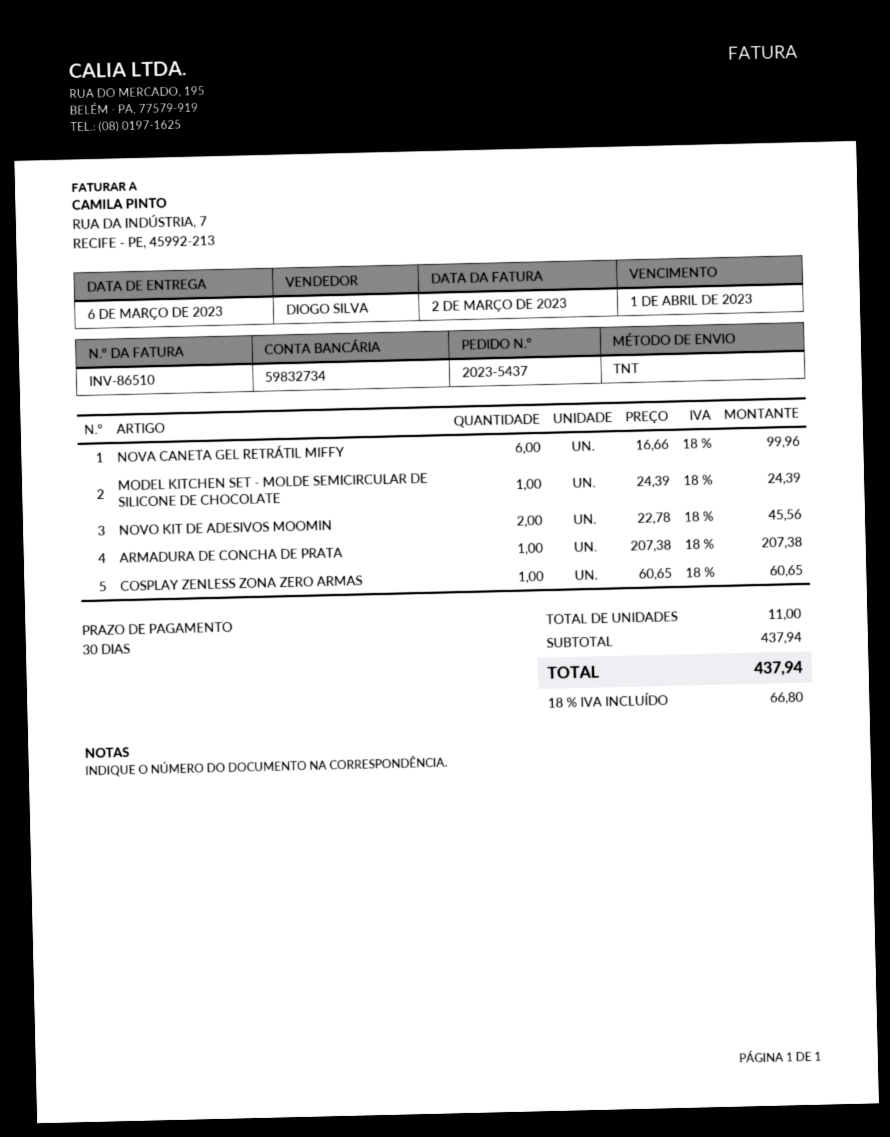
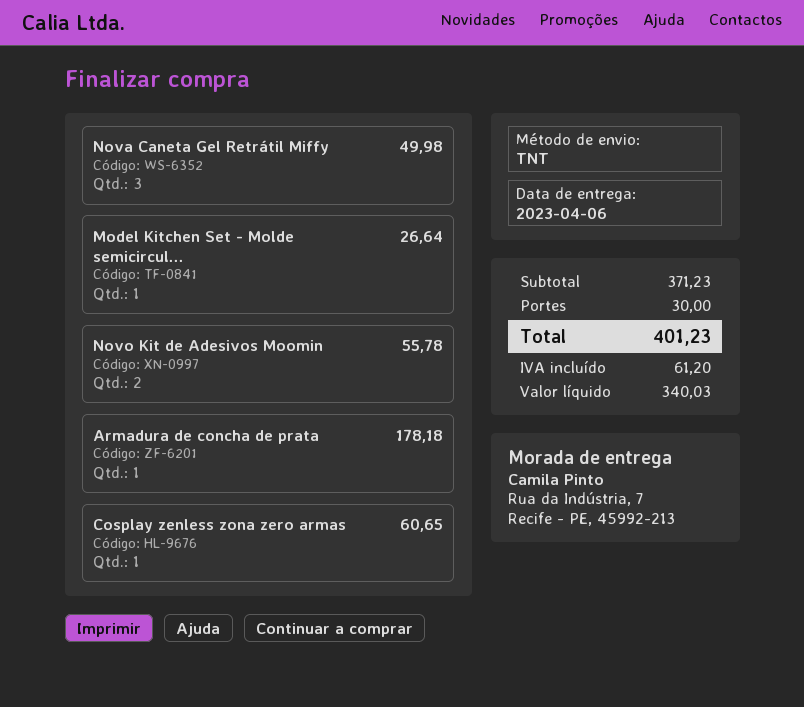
delivery date: 2023-03-06 -> 2023-04-06
NOVA CANETA GEL RETRÁTIL MIFFY: 6 for 99.96 -> 3 for 49.98
MODEL KITCHEN SET - MOLDE SEMICIRCULAR DE SILICONE DE CHOCOLATE: 1 for 24.39 -> 1 for 26.64
NOVO KIT DE ADESIVOS MOOMIN: 2 for 45.56 -> 2 for 55.78
ARMADURA DE CONCHA DE PRATA: 1 for 207.38 -> 1 for 178.18
subtotal: 437.94 -> 371.23
shipping: none -> 30.00
tax: 66.80 -> 61.20
total: 437.94 -> 401.23

